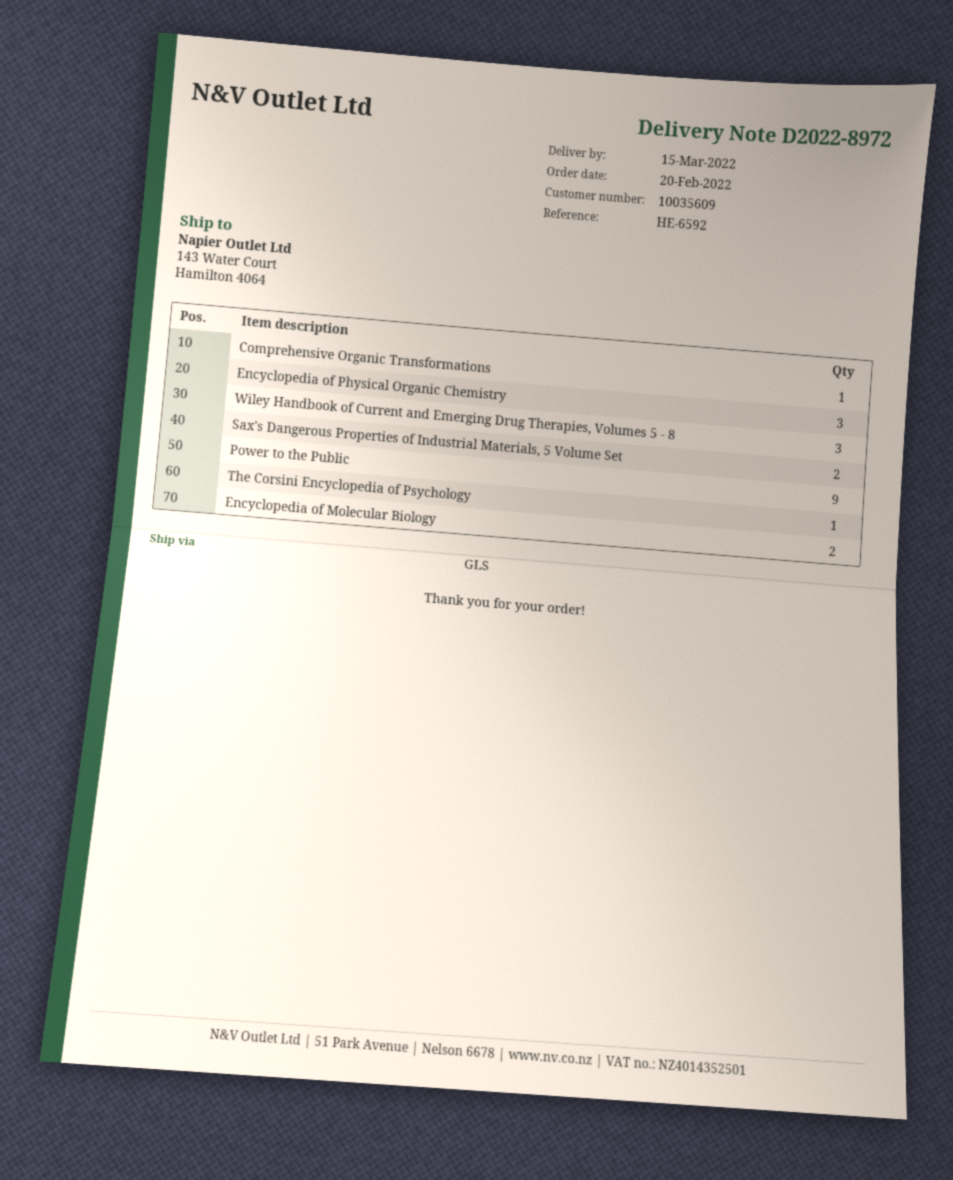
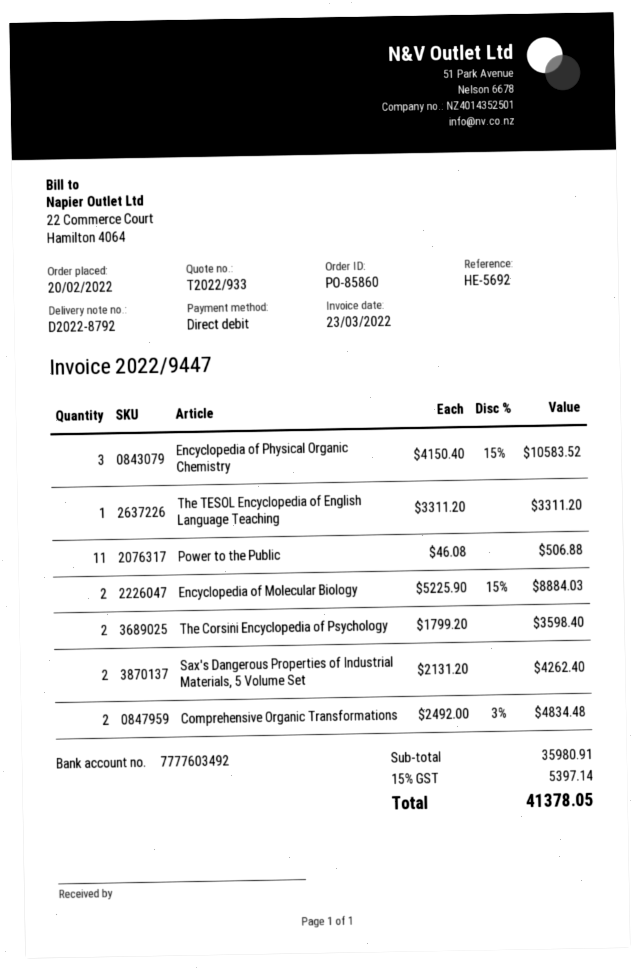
delivery note number: D2022-8972 -> D2022-8792
reference: HE-6592 -> HE-5692
Comprehensive Organic Transformations: 1 -> 2
Wiley Handbook of Current and Emerging Drug Therapies, Volumes 5 - 8: 3 -> none
Power to the Public: 9 -> 11
The Corsini Encyclopedia of Psychology: 1 -> 2
The TESOL Encyclopedia of English Language Teaching: none -> 1

